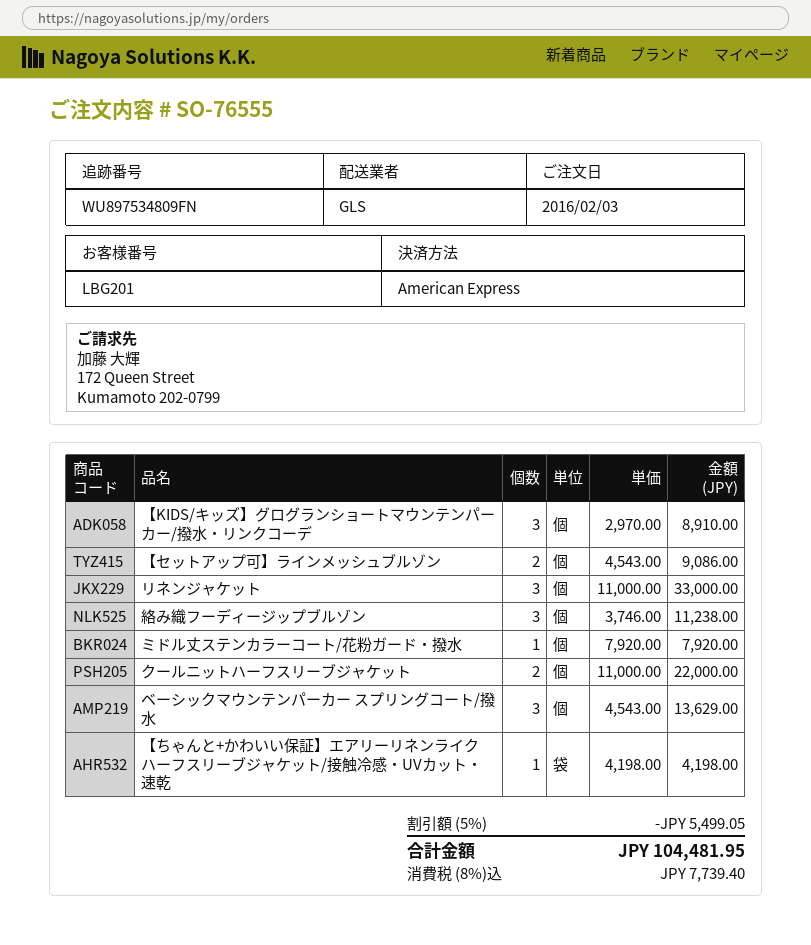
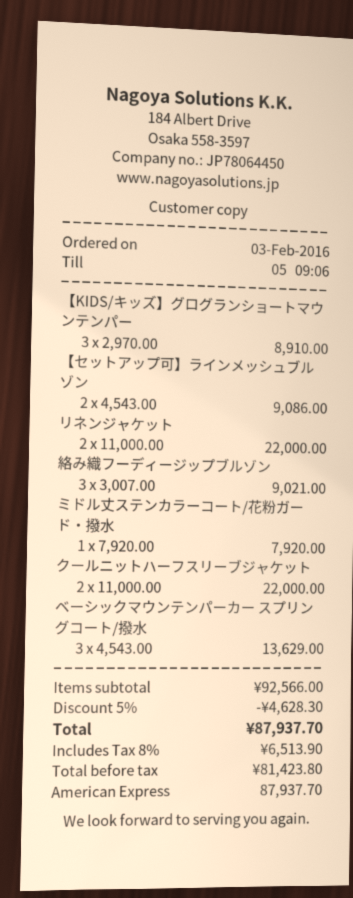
リネンジャケット: 3 x 11000.00 = 33000.00 -> 2 x 11000.00 = 22000.00
絡み織フーディージップブルゾン: 3 x 3746.00 = 11238.00 -> 3 x 3007.00 = 9021.00
【ちゃんと+かわいい保証】エアリーリネンライク ハーフスリーブジャケット/接触冷感・UVカット・速乾: 1 x 4198.00 = 4198.00 -> none
discount: 5% = 5499.05 -> 5% = 4628.30
tax: 8% = 7739.40 -> 8% = 6513.90
total: 104481.95 -> 87937.70

